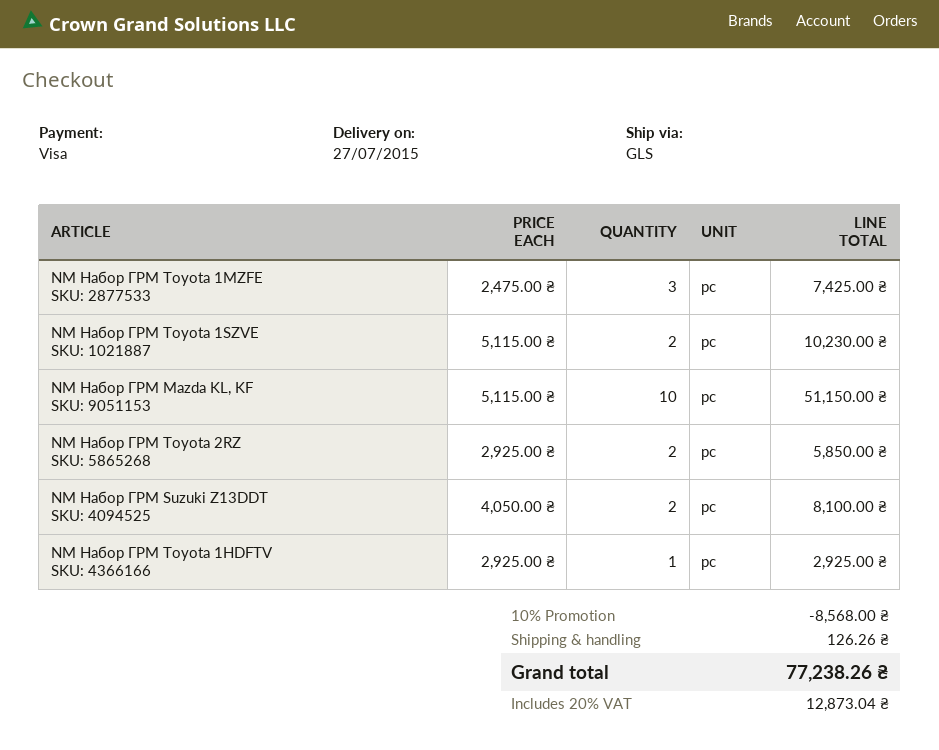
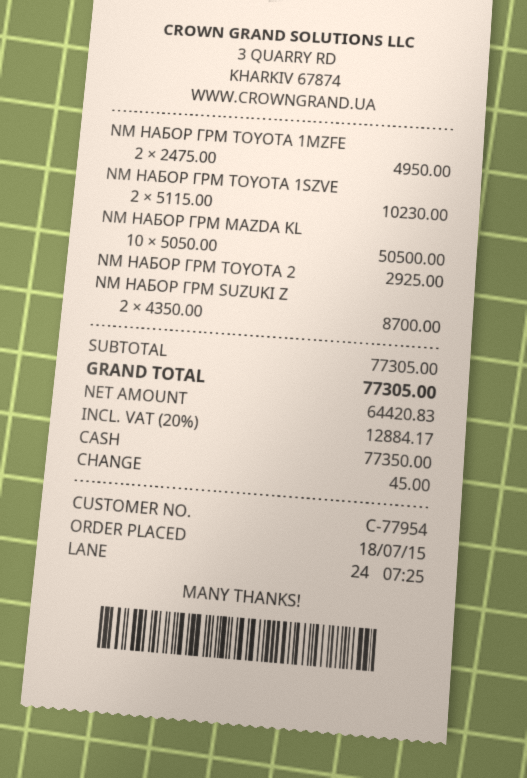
payment method: Visa -> cash
NM Набор ГРМ Toyota 1MZFE: 3 x 2475.00 = 7425.00 -> 2 x 2475.00 = 4950.00
NM Набор ГРМ Mazda KL, KF: 10 x 5115.00 = 51150.00 -> 10 x 5050.00 = 50500.00
NM Набор ГРМ Toyota 2RZ: 2 x 2925.00 = 5850.00 -> 1 x 2925.00 = 2925.00
NM Набор ГРМ Suzuki Z13DDT: 2 x 4050.00 = 8100.00 -> 2 x 4350.00 = 8700.00
NM Набор ГРМ Toyota 1HDFTV: 1 x 2925.00 = 2925.00 -> none
discount: 10% = 8568.00 -> none
shipping: 126.26 -> none
tax: 20% = 12873.04 -> 20% = 12884.17
total: 77238.26 -> 77305.00

